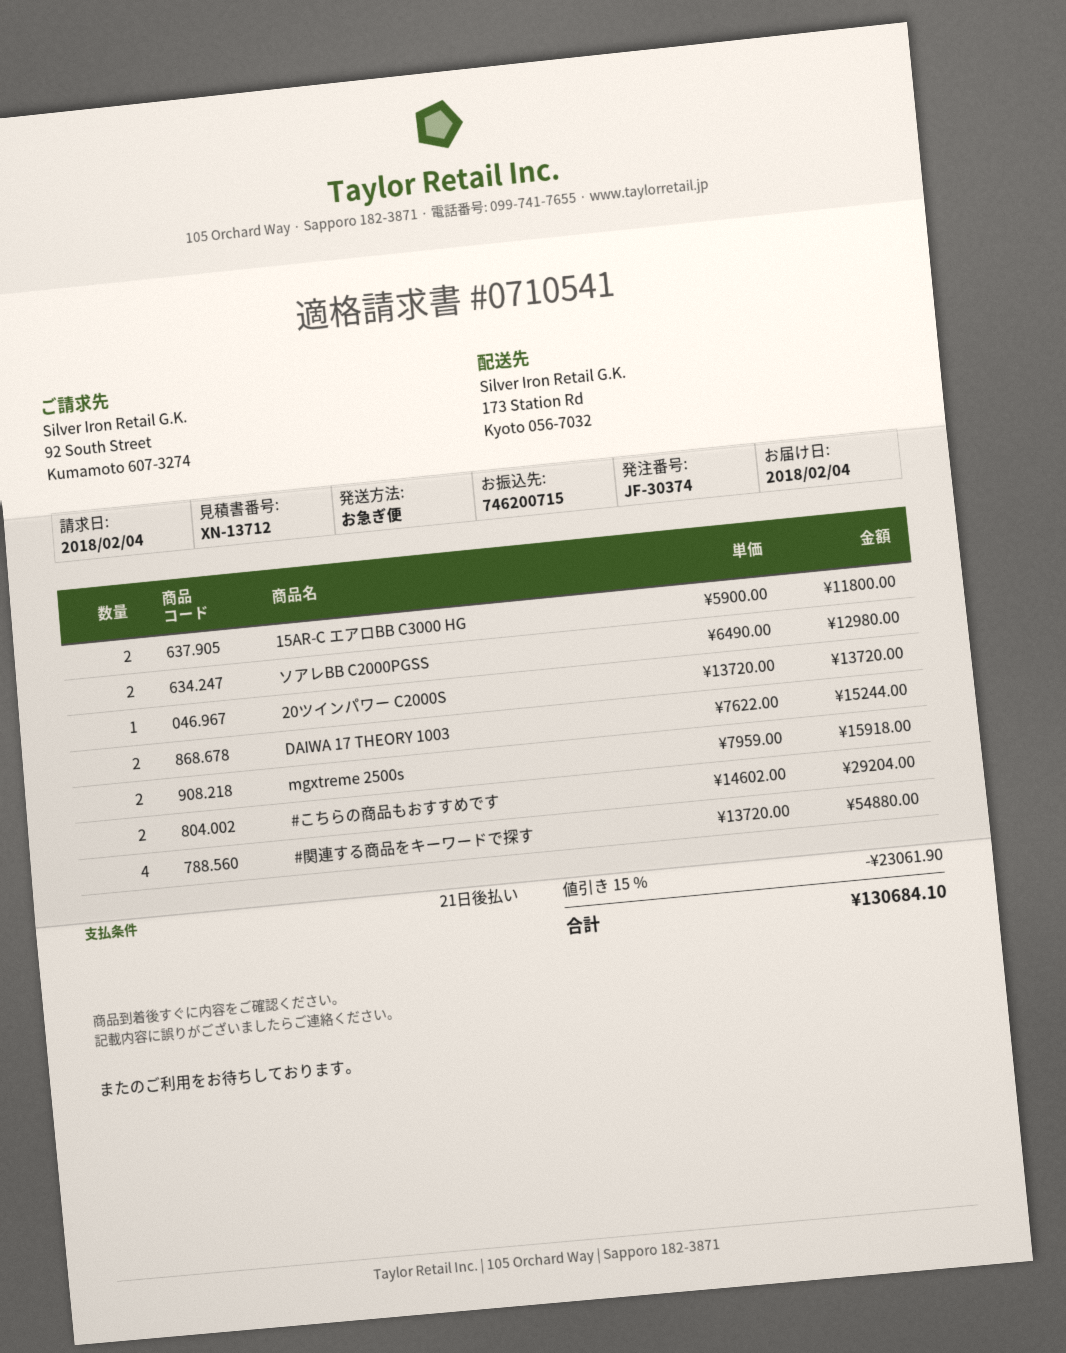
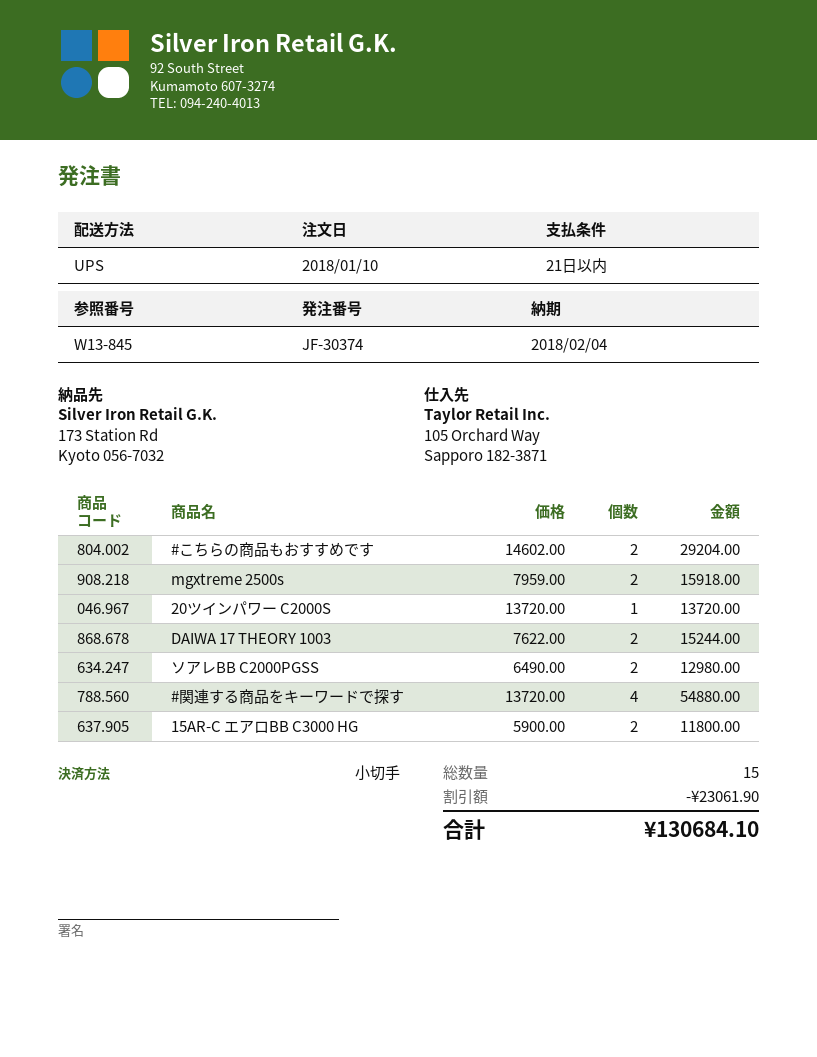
shipping method: express -> UPS

